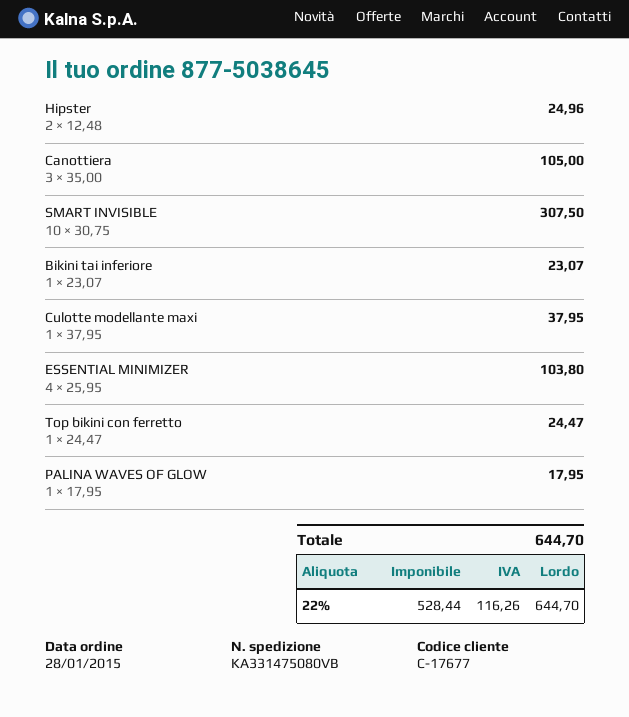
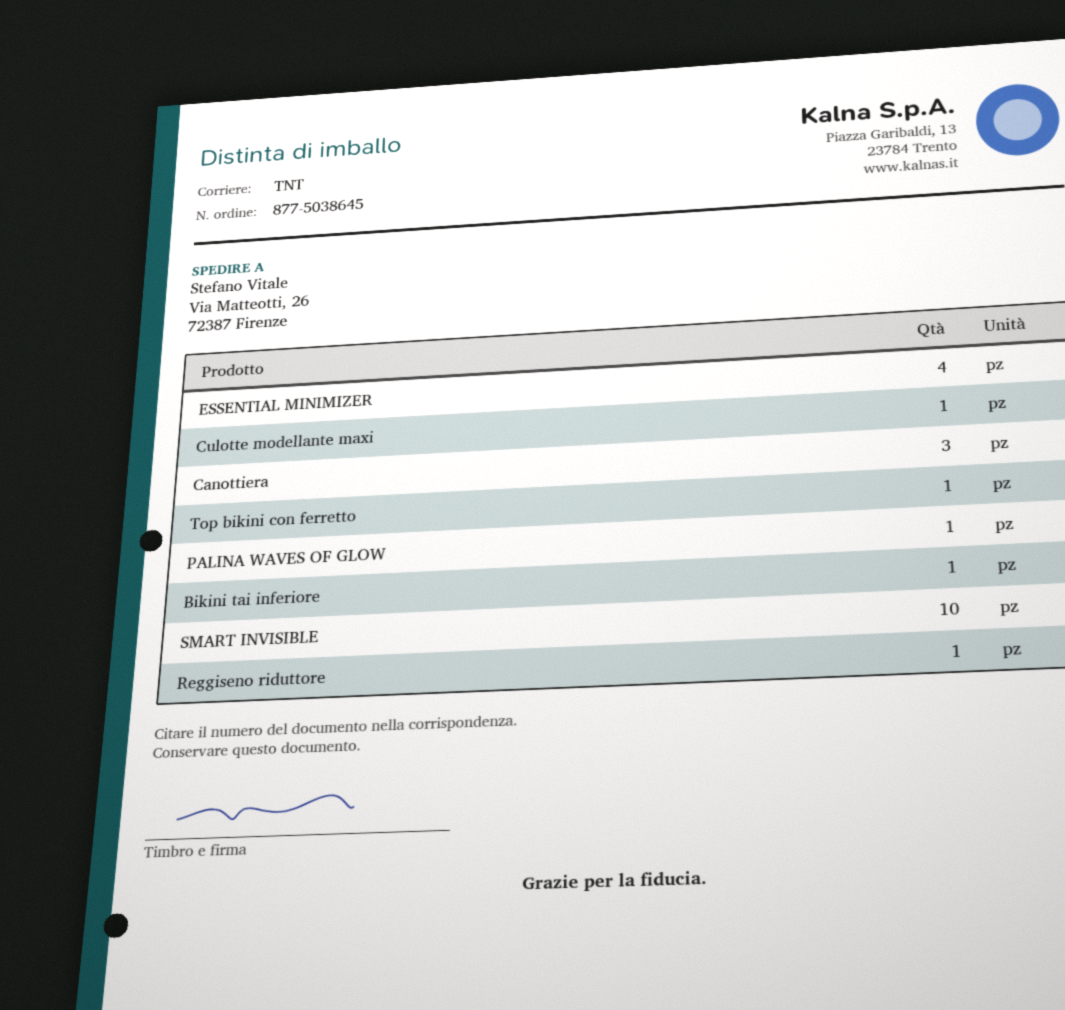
Hipster: 2 -> none
Reggiseno riduttore: none -> 1

